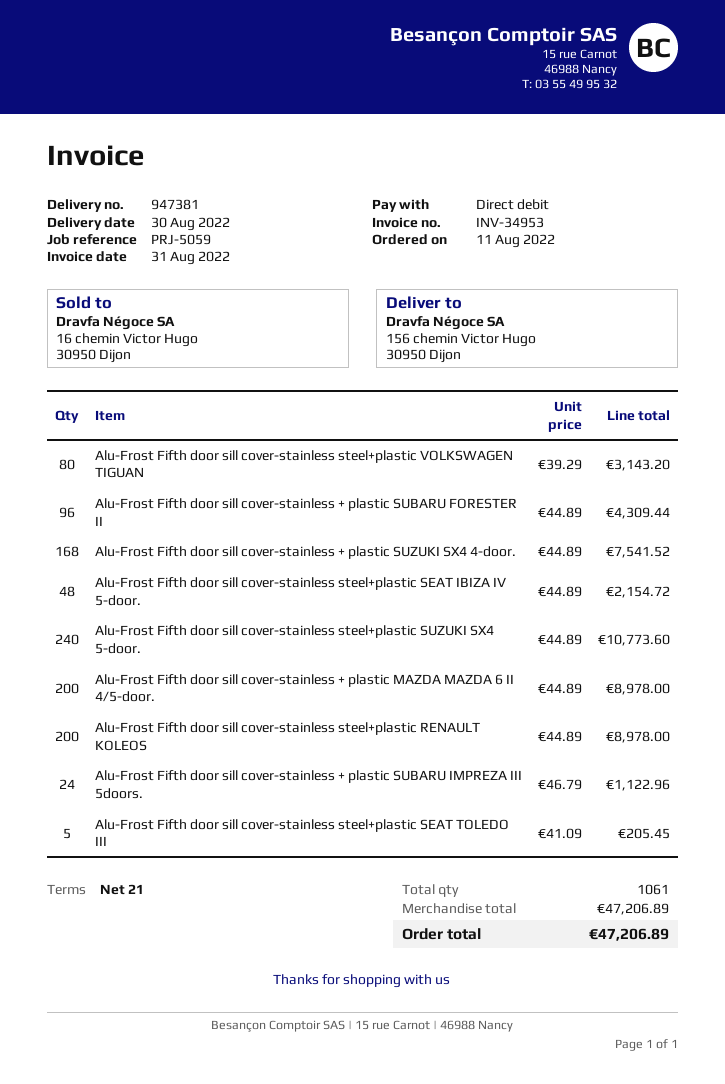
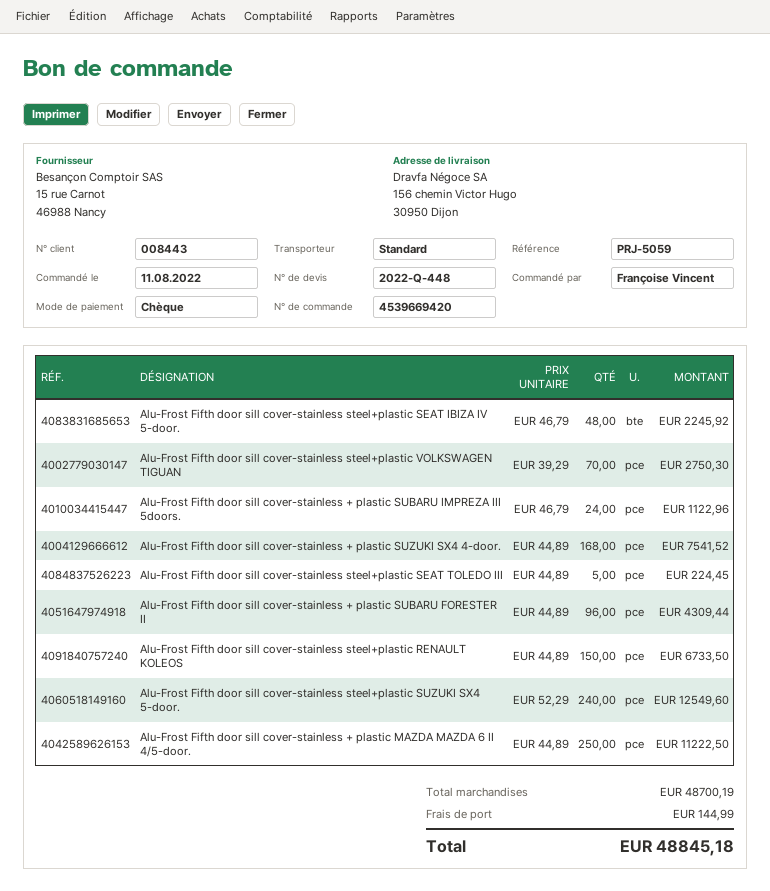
payment method: direct debit -> cheque
Alu-Frost Fifth door sill cover-stainless steel+plastic VOLKSWAGEN TIGUAN: 80 x 39.29 = 3143.20 -> 70 x 39.29 = 2750.30
Alu-Frost Fifth door sill cover-stainless steel+plastic SEAT IBIZA IV 5-door.: 48 x 44.89 = 2154.72 -> 48 x 46.79 = 2245.92
Alu-Frost Fifth door sill cover-stainless steel+plastic SUZUKI SX4 5-door.: 240 x 44.89 = 10773.60 -> 240 x 52.29 = 12549.60
Alu-Frost Fifth door sill cover-stainless + plastic MAZDA MAZDA 6 II 4/5-door.: 200 x 44.89 = 8978.00 -> 250 x 44.89 = 11222.50
Alu-Frost Fifth door sill cover-stainless steel+plastic RENAULT KOLEOS: 200 x 44.89 = 8978.00 -> 150 x 44.89 = 6733.50
Alu-Frost Fifth door sill cover-stainless steel+plastic SEAT TOLEDO III: 5 x 41.09 = 205.45 -> 5 x 44.89 = 224.45
subtotal: 47206.89 -> 48700.19
shipping: none -> 144.99
total: 47206.89 -> 48845.18

